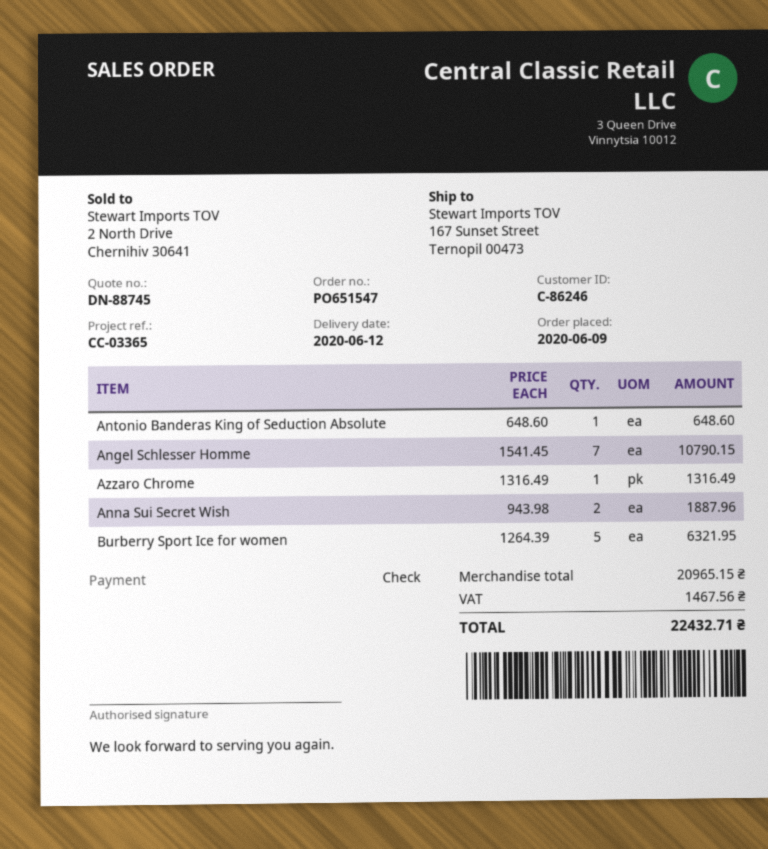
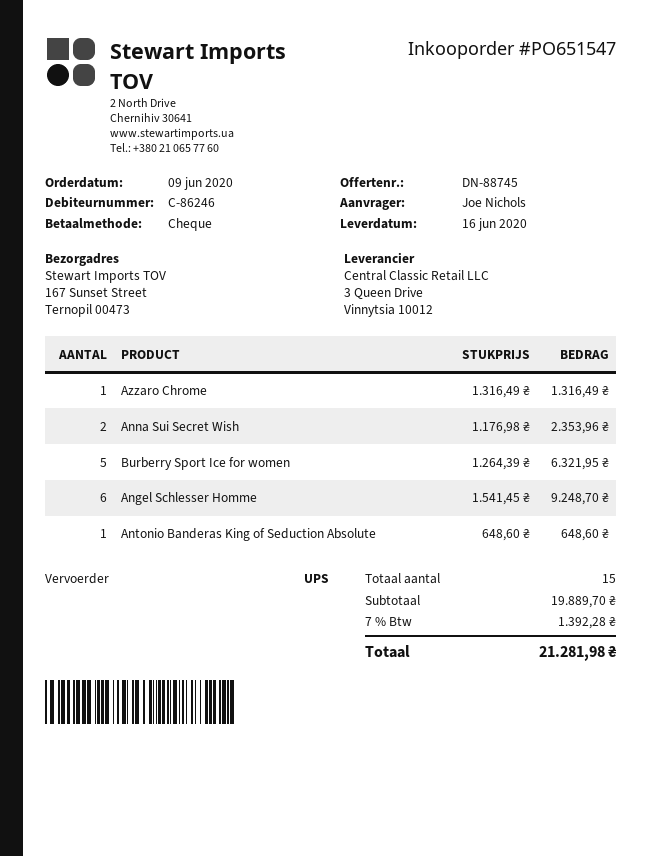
delivery date: 2020-06-12 -> 2020-06-16
Angel Schlesser Homme: 7 x 1541.45 = 10790.15 -> 6 x 1541.45 = 9248.70
Anna Sui Secret Wish: 2 x 943.98 = 1887.96 -> 2 x 1176.98 = 2353.96
subtotal: 20965.15 -> 19889.70
tax: 1467.56 -> 1392.28
total: 22432.71 -> 21281.98

